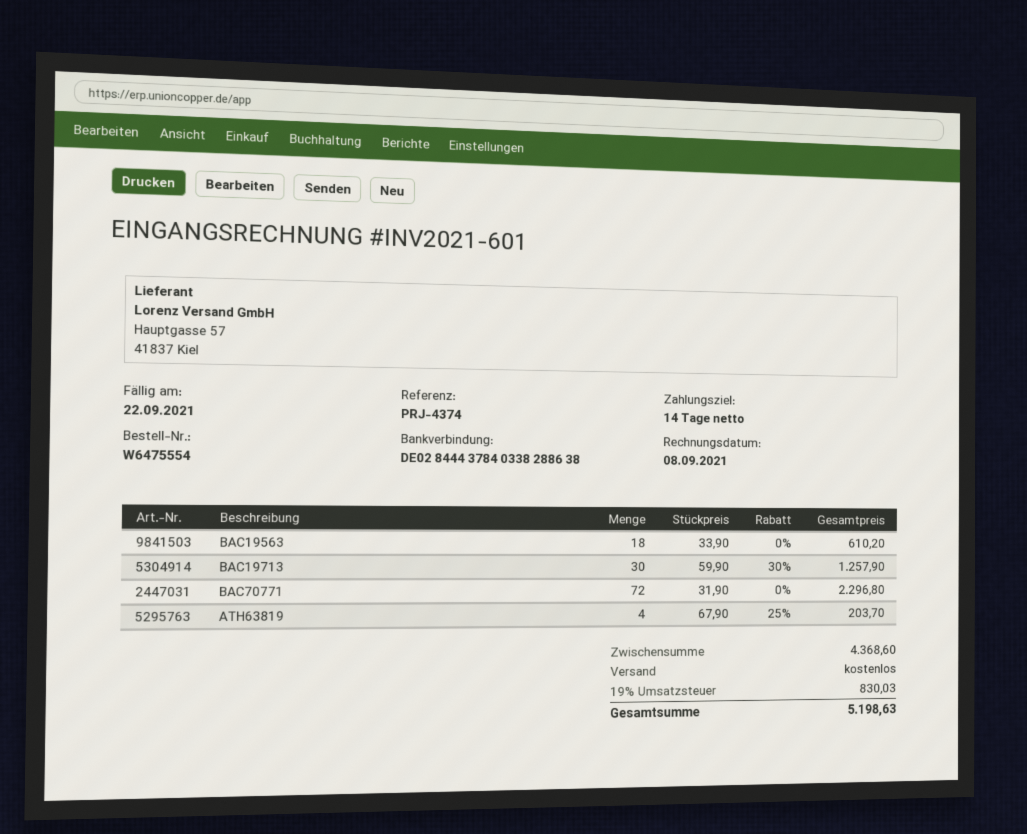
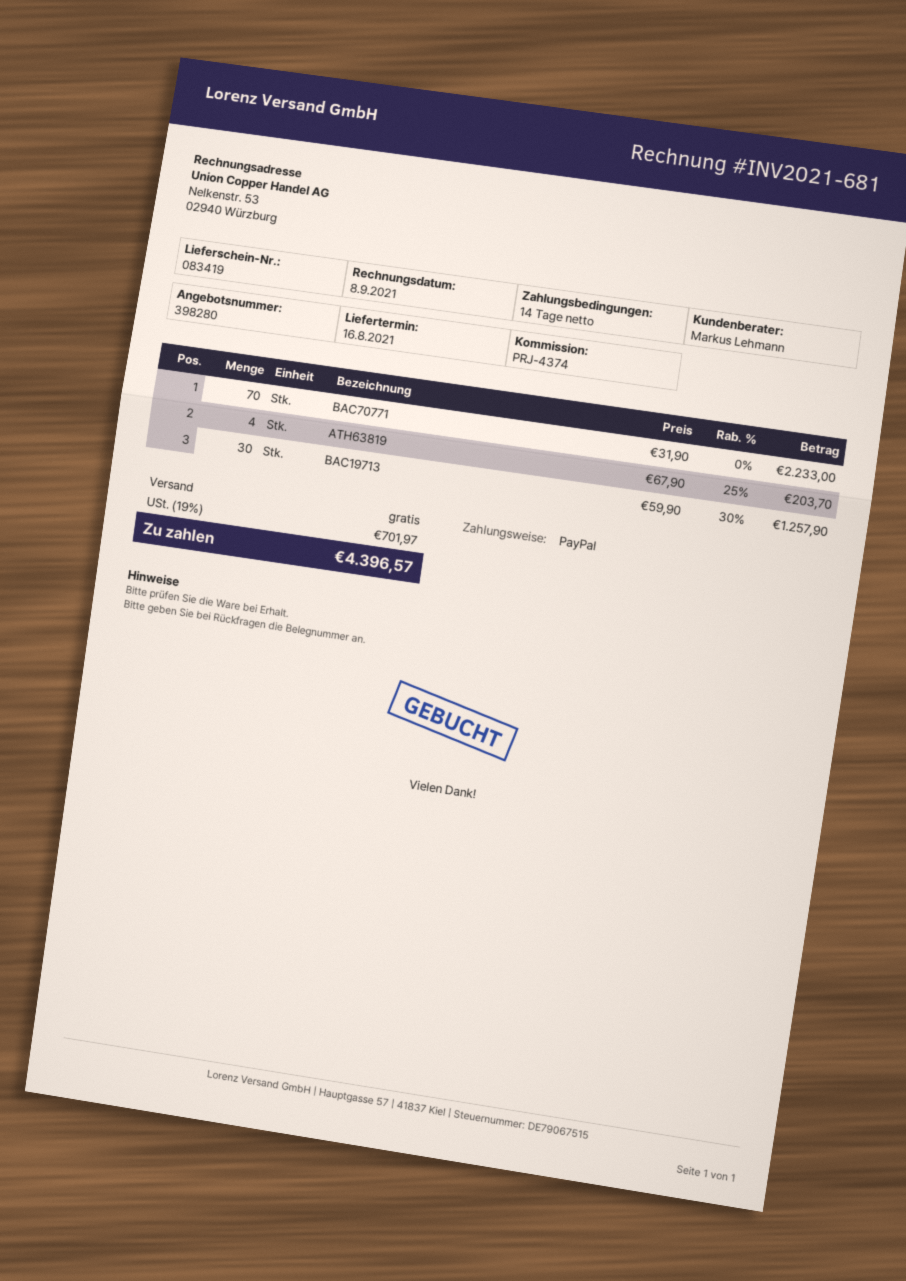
invoice number: INV2021-601 -> INV2021-681
BAC19563: 18 x 33.90 = 610.20 -> none
BAC70771: 72 x 31.90 = 2296.80 -> 70 x 31.90 = 2233.00
tax: 19% = 830.03 -> 19% = 701.97
total: 5198.63 -> 4396.57

